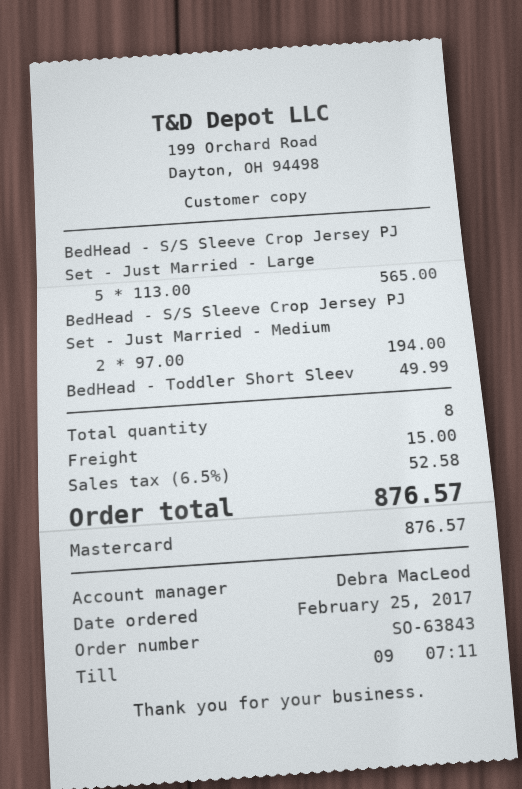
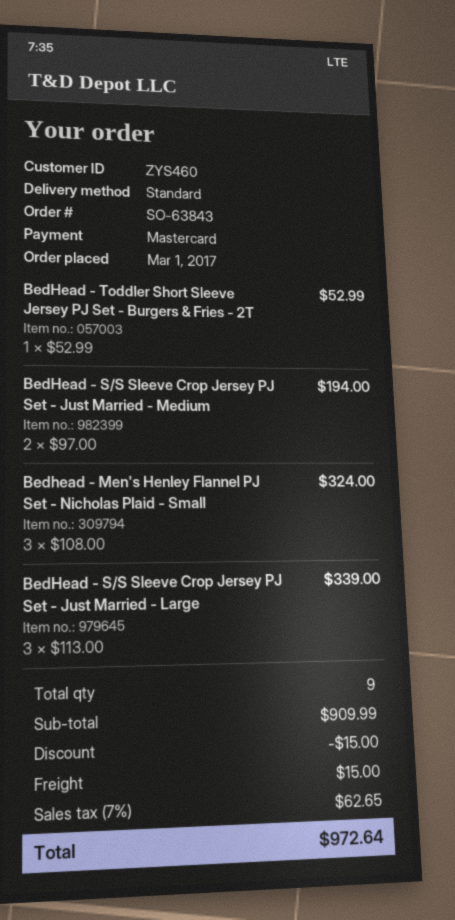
order date: 2017-02-25 -> 2017-03-01
BedHead - S/S Sleeve Crop Jersey PJ Set - Just Married - Large: 5 x 113.00 = 565.00 -> 3 x 113.00 = 339.00
BedHead - Toddler Short Sleev: 1 x 49.99 = 49.99 -> 1 x 52.99 = 52.99
Bedhead - Men's Henley Flannel PJ Set - Nicholas Plaid - Small: none -> 3 x 108.00 = 324.00
total quantity: 8 -> 9
discount: none -> 15.00
tax: 6.5% = 52.58 -> 7% = 62.65
total: 876.57 -> 972.64

